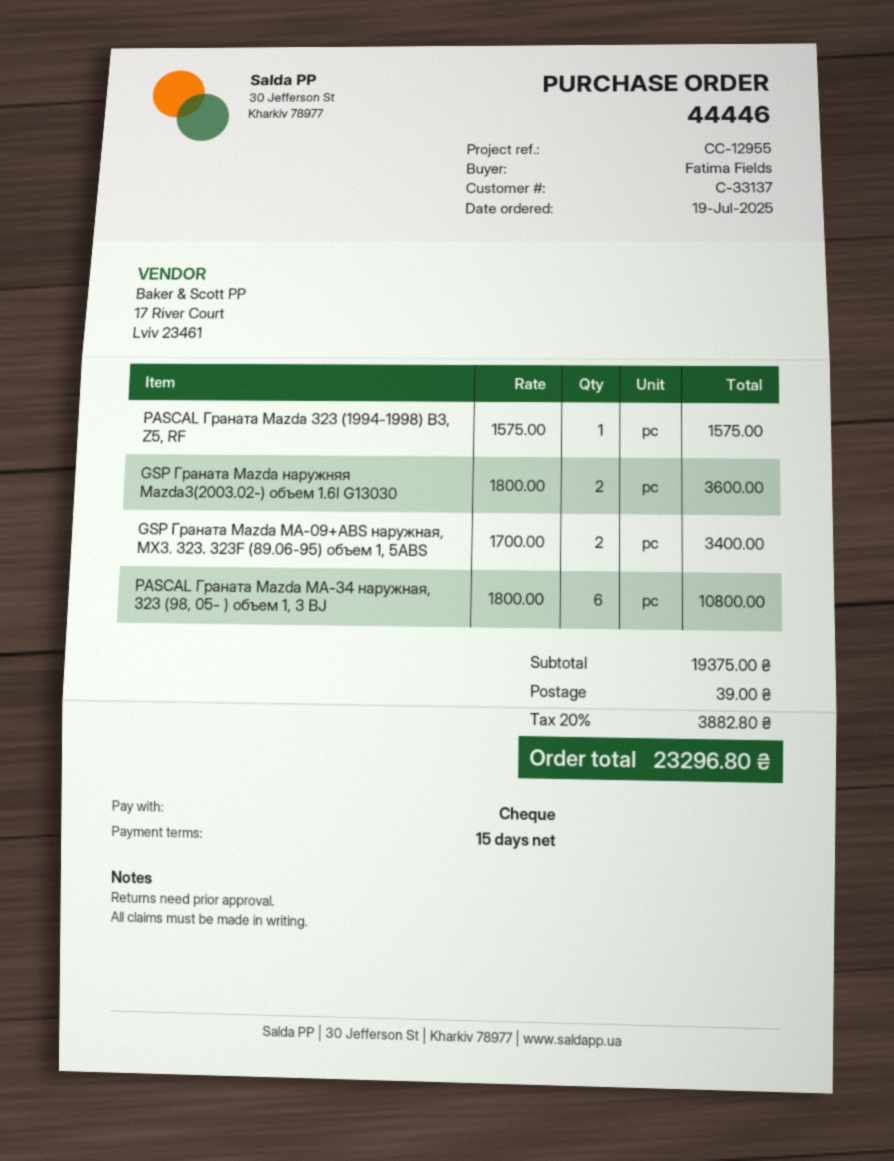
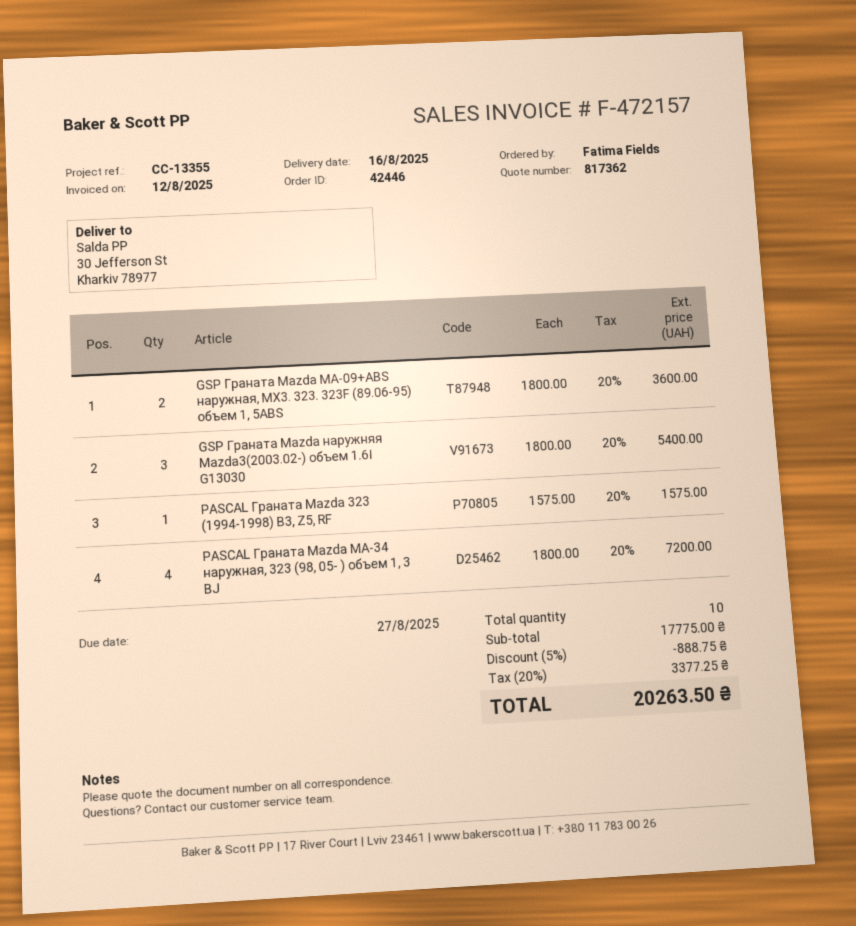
order number: 44446 -> 42446
reference: CC-12955 -> CC-13355
GSP Граната Mazda наружняя Mazda3(2003.02-) объем 1.6I G13030: 2 x 1800.00 = 3600.00 -> 3 x 1800.00 = 5400.00
GSP Граната Mazda MA-09+ABS наружная, MX3. 323. 323F (89.06-95) объем 1, 5ABS: 2 x 1700.00 = 3400.00 -> 2 x 1800.00 = 3600.00
PASCAL Граната Mazda MA-34 наружная, 323 (98, 05- ) объем 1, 3 BJ: 6 x 1800.00 = 10800.00 -> 4 x 1800.00 = 7200.00
subtotal: 19375.00 -> 17775.00
discount: none -> 5% = 888.75
shipping: 39.00 -> none
tax: 20% = 3882.80 -> 20% = 3377.25
total: 23296.80 -> 20263.50

